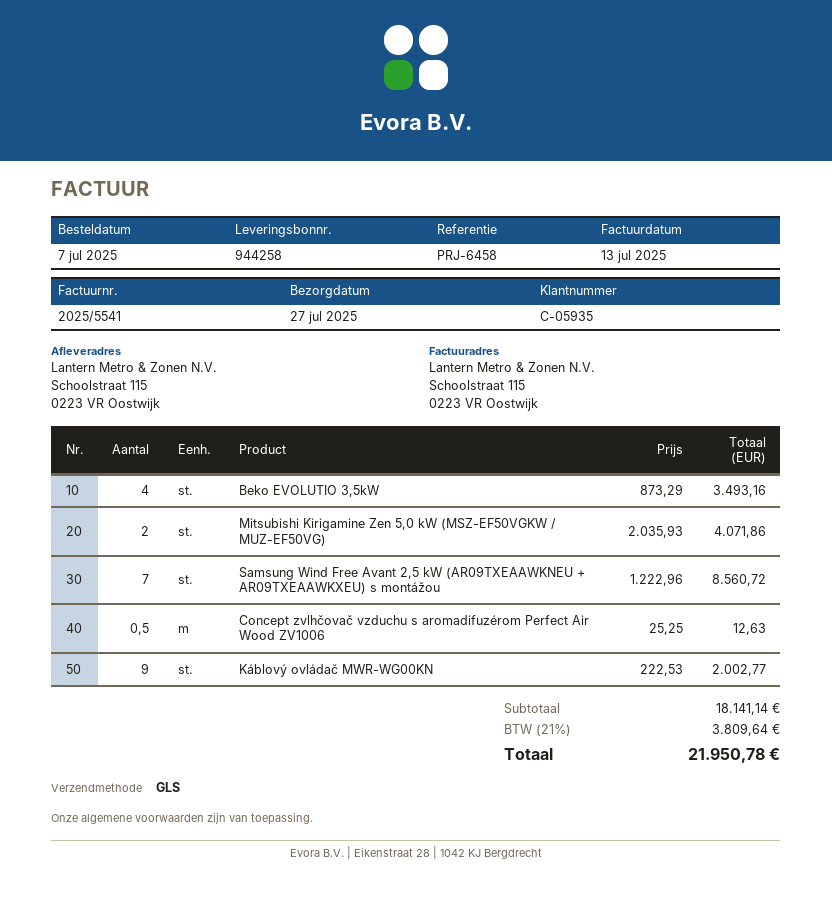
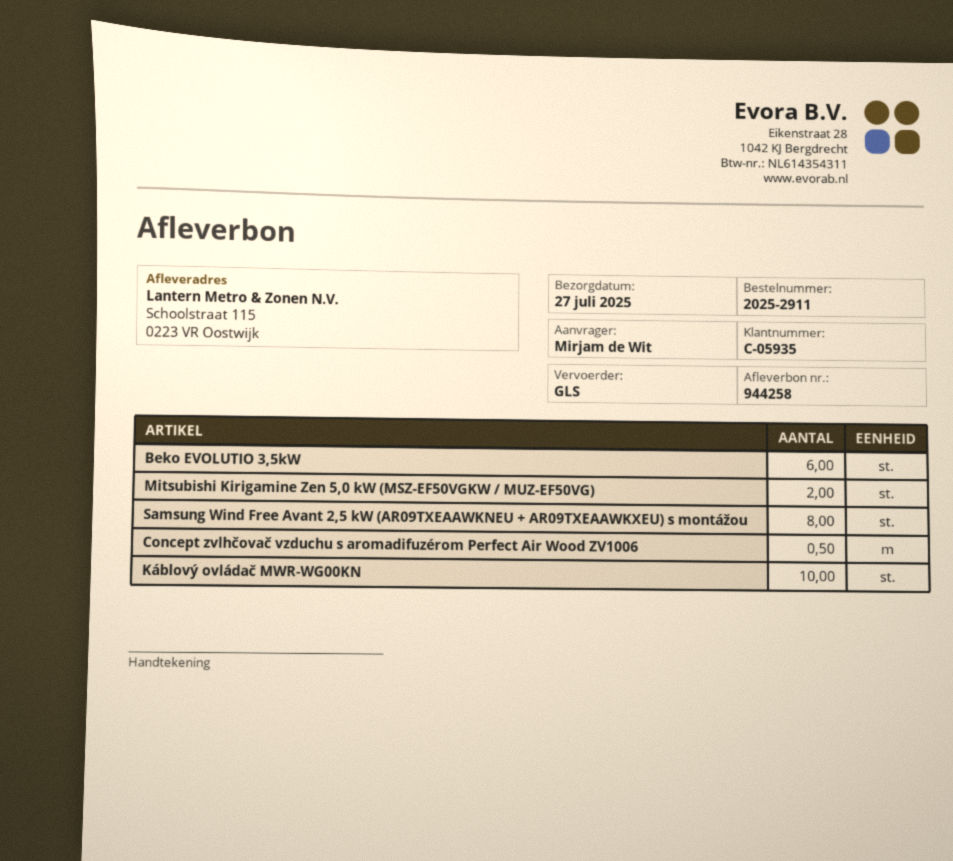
Beko EVOLUTIO 3,5kW: 4 -> 6
Samsung Wind Free Avant 2,5 kW (AR09TXEAAWKNEU + AR09TXEAAWKXEU) s montážou: 7 -> 8
Káblový ovládač MWR-WG00KN: 9 -> 10

